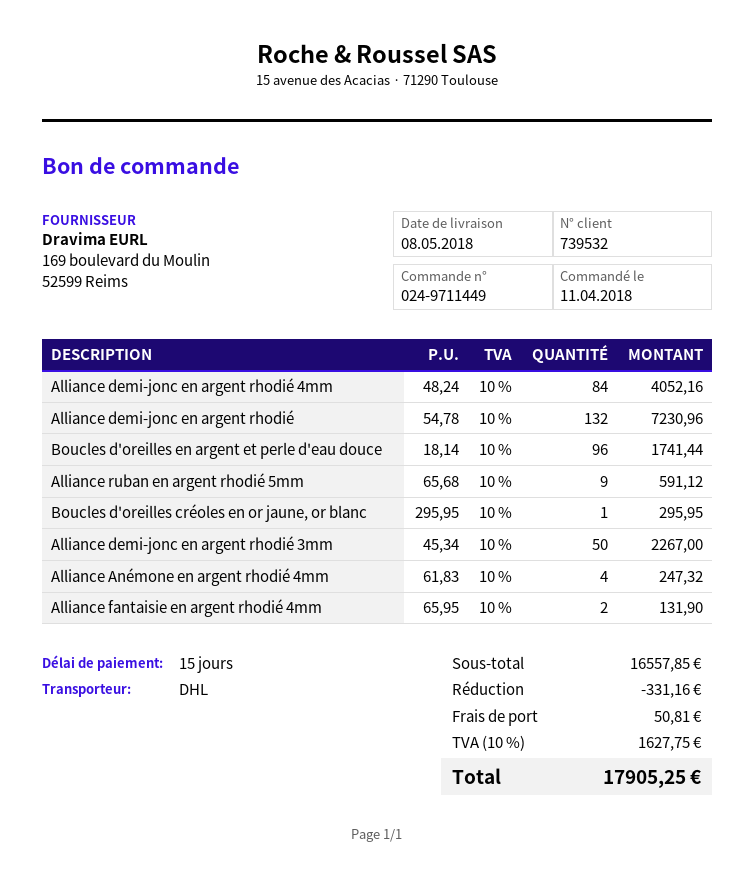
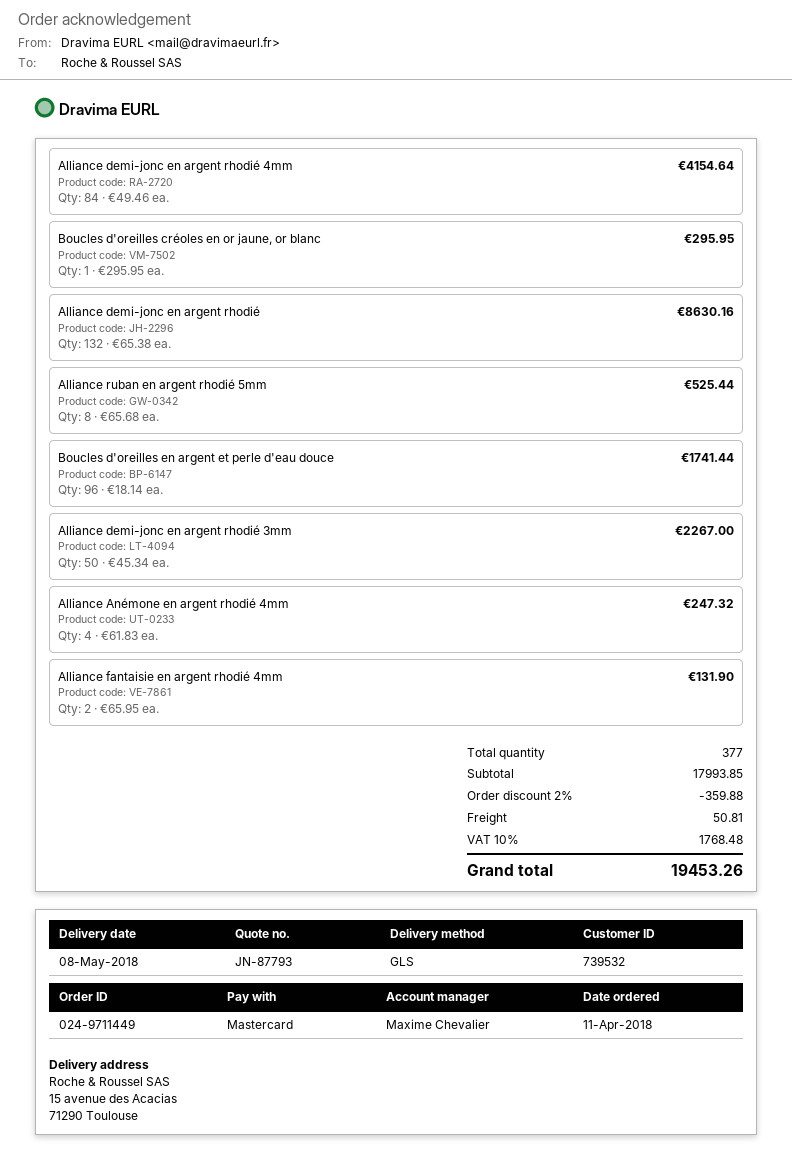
shipping method: DHL -> GLS
Alliance demi-jonc en argent rhodié 4mm: 84 x 48.24 = 4052.16 -> 84 x 49.46 = 4154.64
Alliance demi-jonc en argent rhodié: 132 x 54.78 = 7230.96 -> 132 x 65.38 = 8630.16
Alliance ruban en argent rhodié 5mm: 9 x 65.68 = 591.12 -> 8 x 65.68 = 525.44
subtotal: 16557.85 -> 17993.85
discount: 331.16 -> 359.88
tax: 10% = 1627.75 -> 10% = 1768.48
total: 17905.25 -> 19453.26

